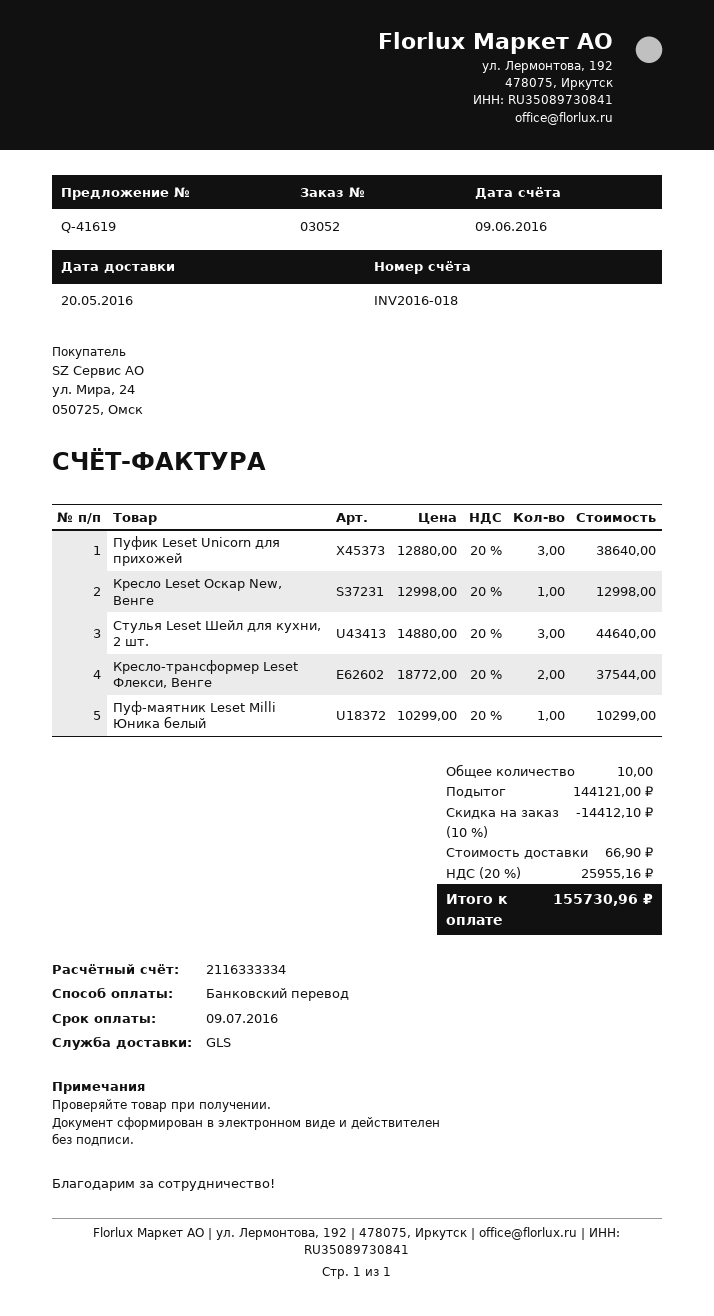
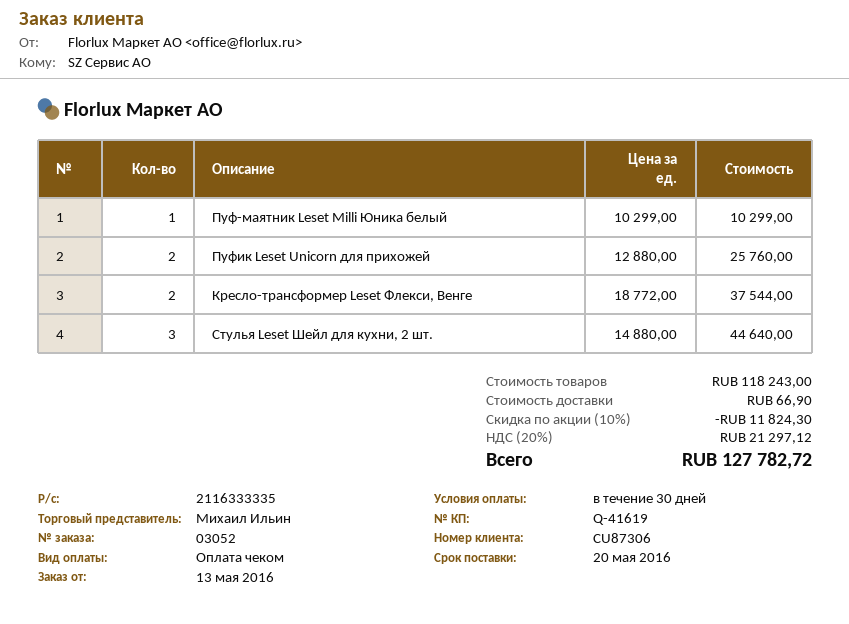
payment method: bank transfer -> cheque
bank account: 2116333334 -> 2116333335
Пуфик Leset Unicorn для прихожей: 3 x 12880.00 = 38640.00 -> 2 x 12880.00 = 25760.00
Кресло Leset Оскар New, Венге: 1 x 12998.00 = 12998.00 -> none
subtotal: 144121.00 -> 118243.00
discount: 10% = 14412.10 -> 10% = 11824.30
tax: 20% = 25955.16 -> 20% = 21297.12
total: 155730.96 -> 127782.72

